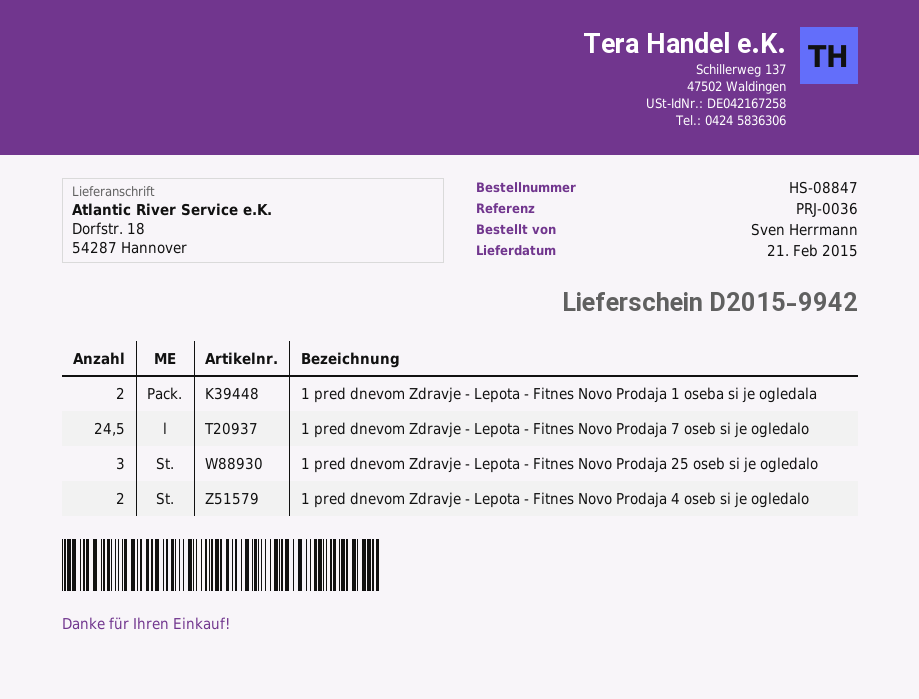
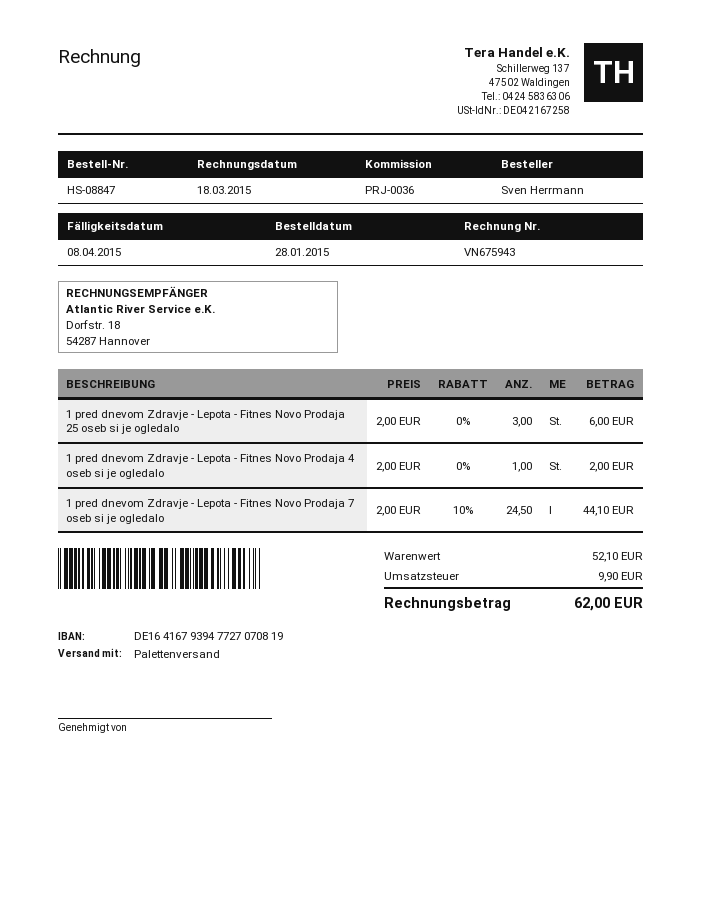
1 pred dnevom Zdravje - Lepota - Fitnes Novo Prodaja 1 oseba si je ogledala: 2 -> none
1 pred dnevom Zdravje - Lepota - Fitnes Novo Prodaja 4 oseb si je ogledalo: 2 -> 1

